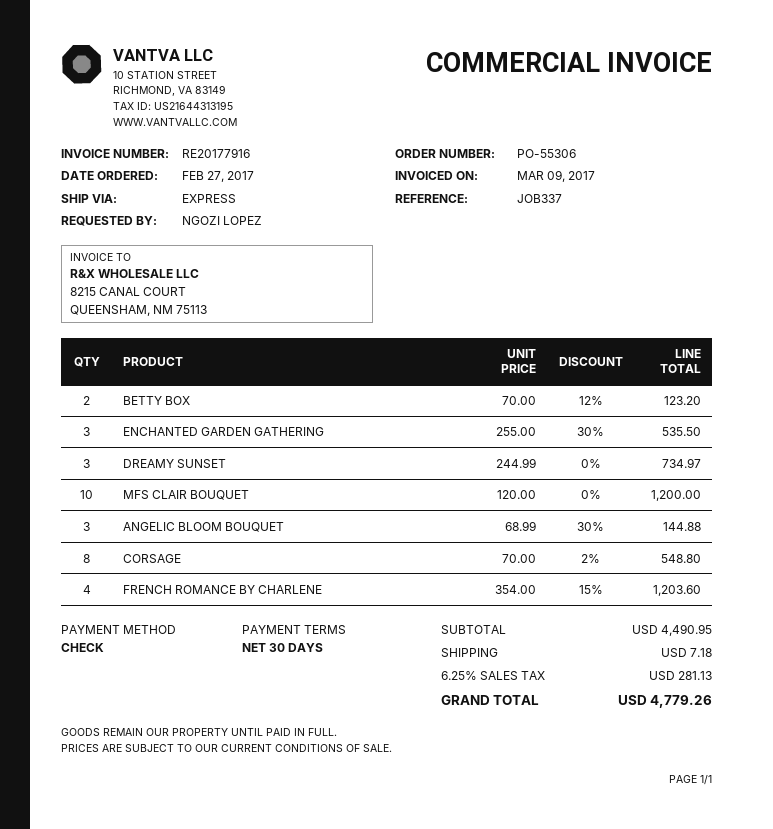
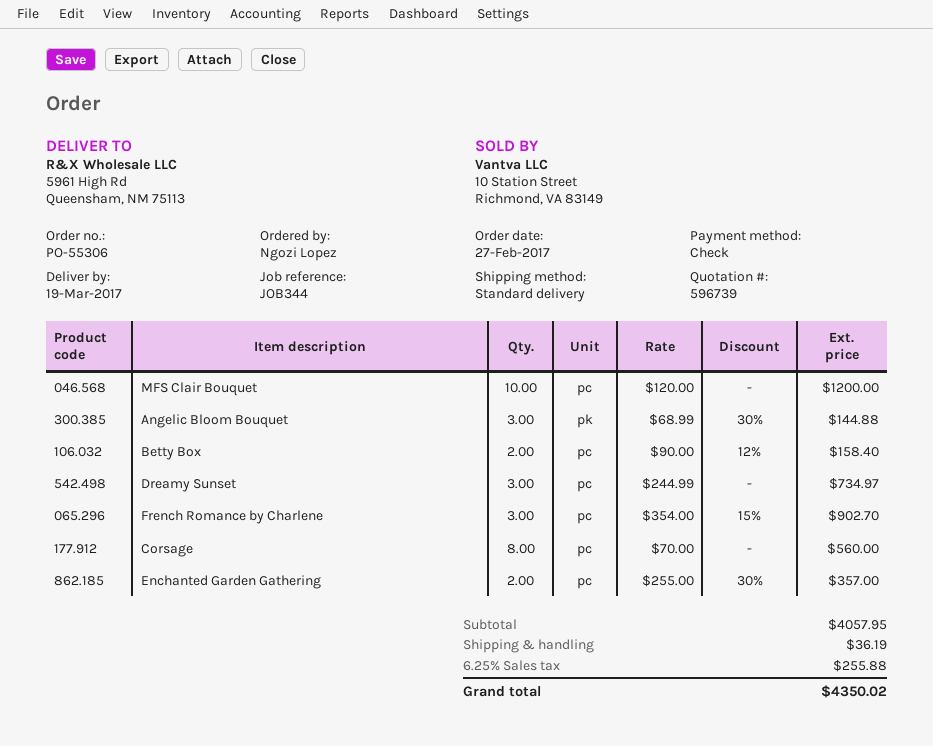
reference: JOB337 -> JOB344
shipping method: express -> standard
BETTY BOX: 2 x 70.00 - 12% = 123.20 -> 2 x 90.00 - 12% = 158.40
ENCHANTED GARDEN GATHERING: 3 x 255.00 - 30% = 535.50 -> 2 x 255.00 - 30% = 357.00
CORSAGE: 8 x 70.00 - 2% = 548.80 -> 8 x 70.00 = 560.00
FRENCH ROMANCE BY CHARLENE: 4 x 354.00 - 15% = 1203.60 -> 3 x 354.00 - 15% = 902.70
subtotal: 4490.95 -> 4057.95
shipping: 7.18 -> 36.19
tax: 6.25% = 281.13 -> 6.25% = 255.88
total: 4779.26 -> 4350.02

